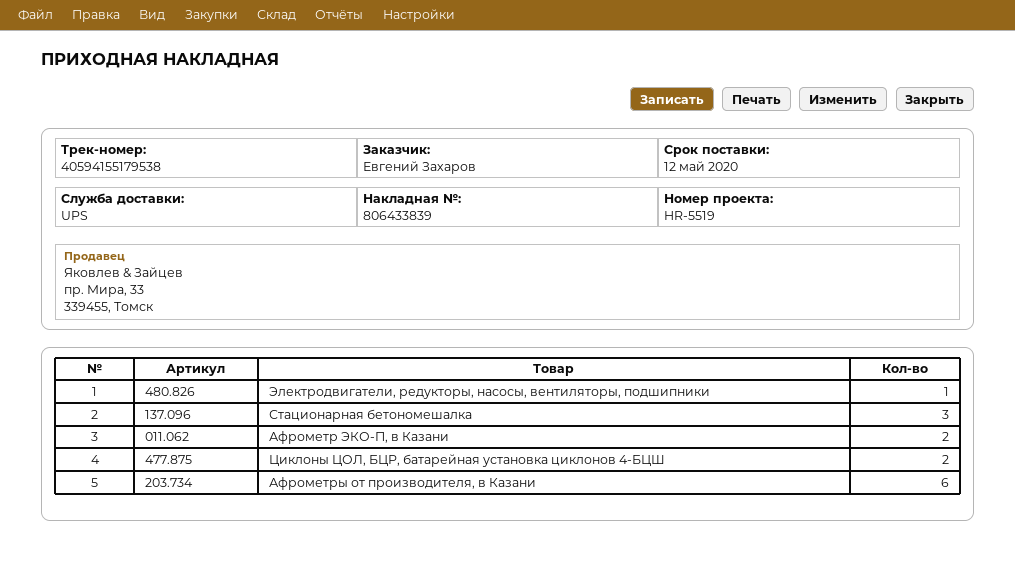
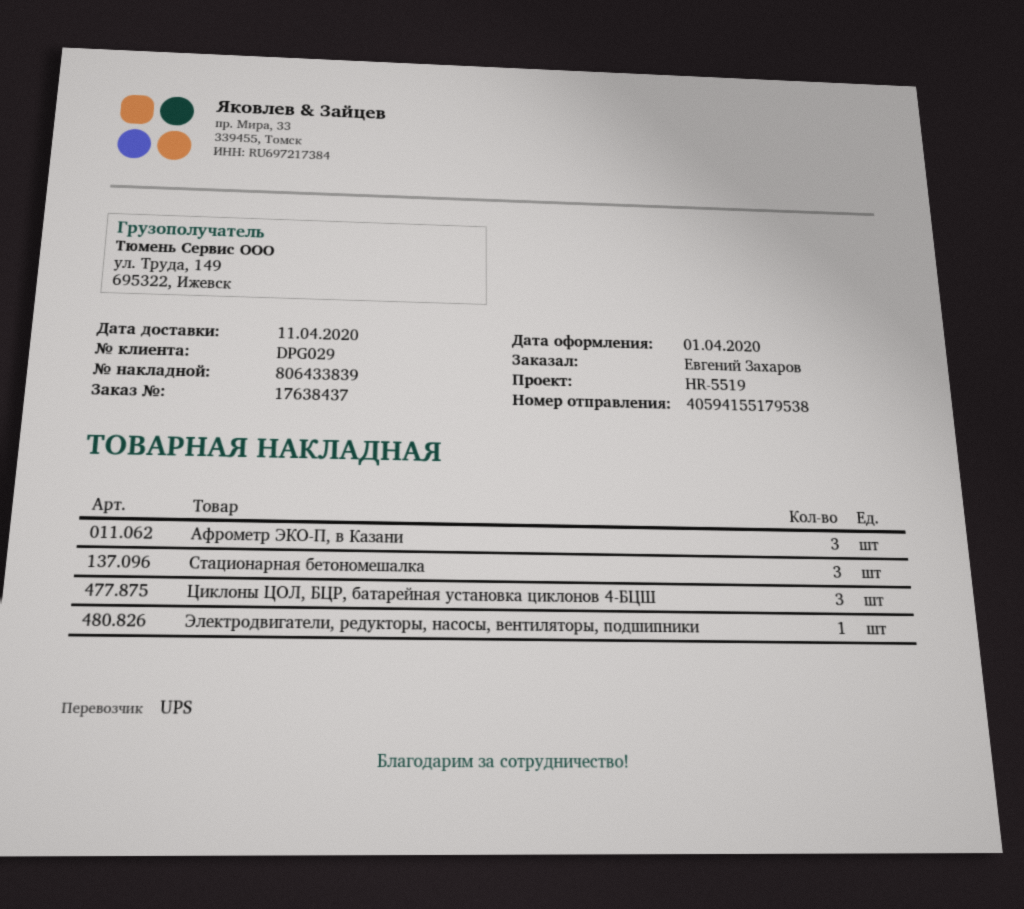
delivery date: 2020-05-12 -> 2020-04-11
Афрометр ЭКО-П, в Казани: 2 -> 3
Циклоны ЦОЛ, БЦР, батарейная установка циклонов 4-БЦШ: 2 -> 3
Афрометры от производителя, в Казани: 6 -> none

